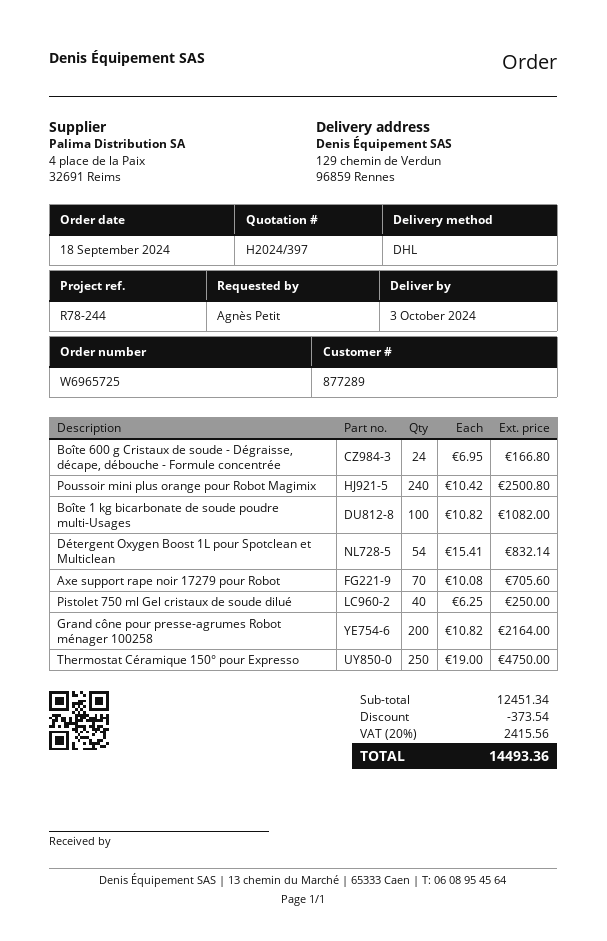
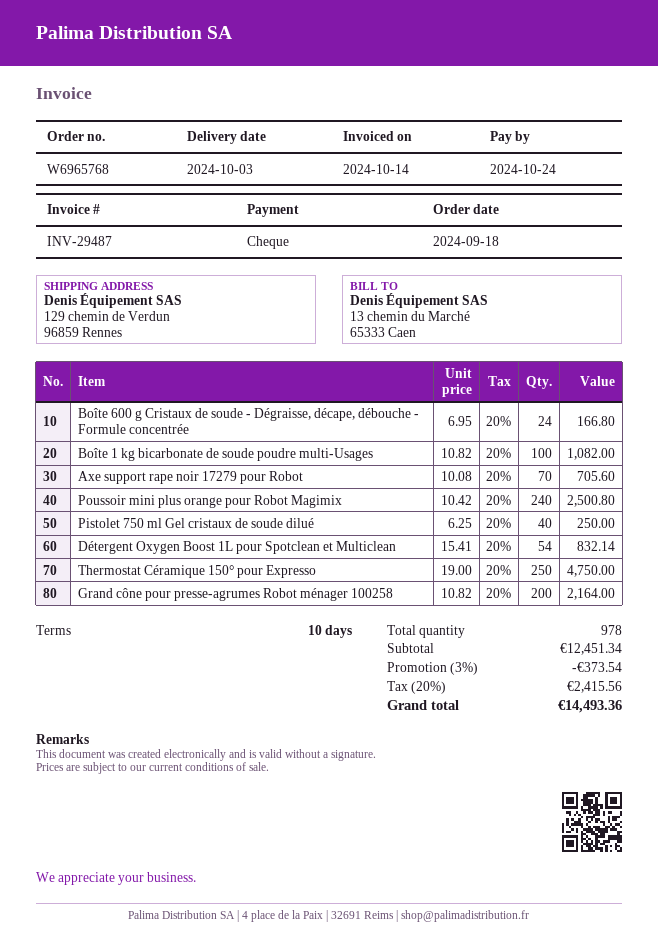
order number: W6965725 -> W6965768

